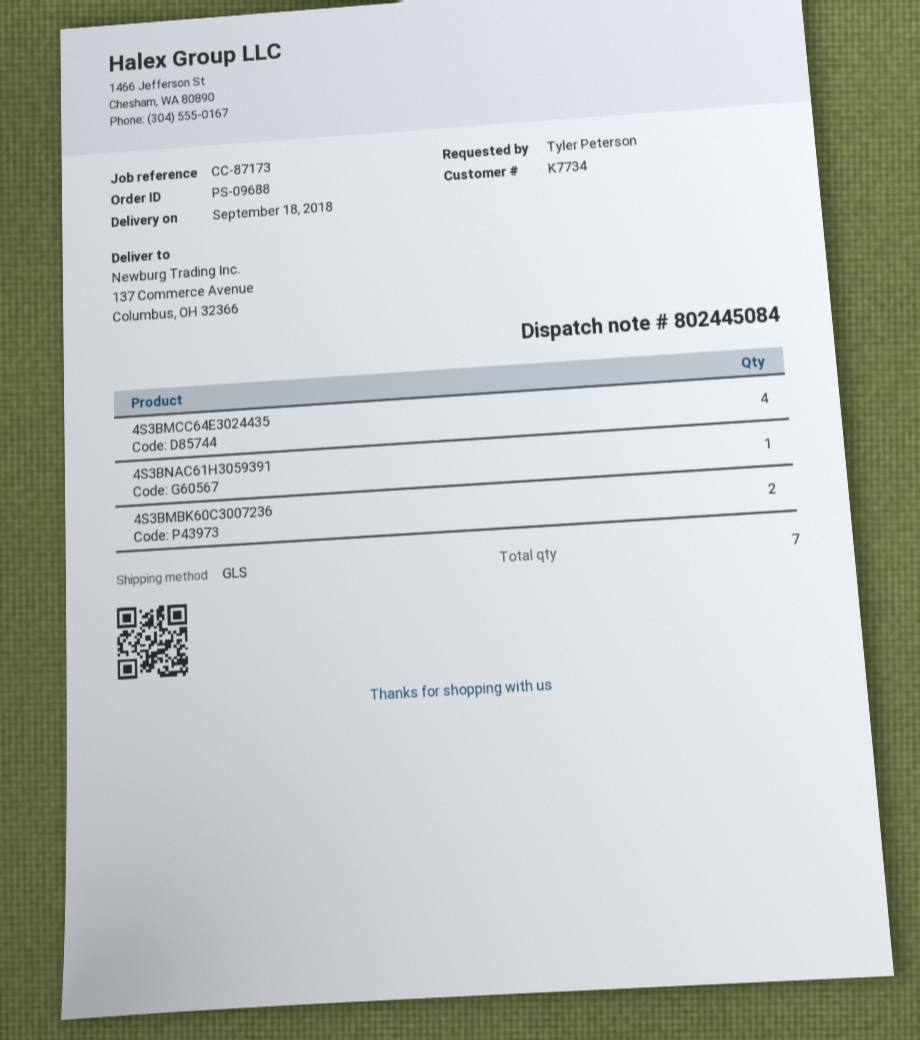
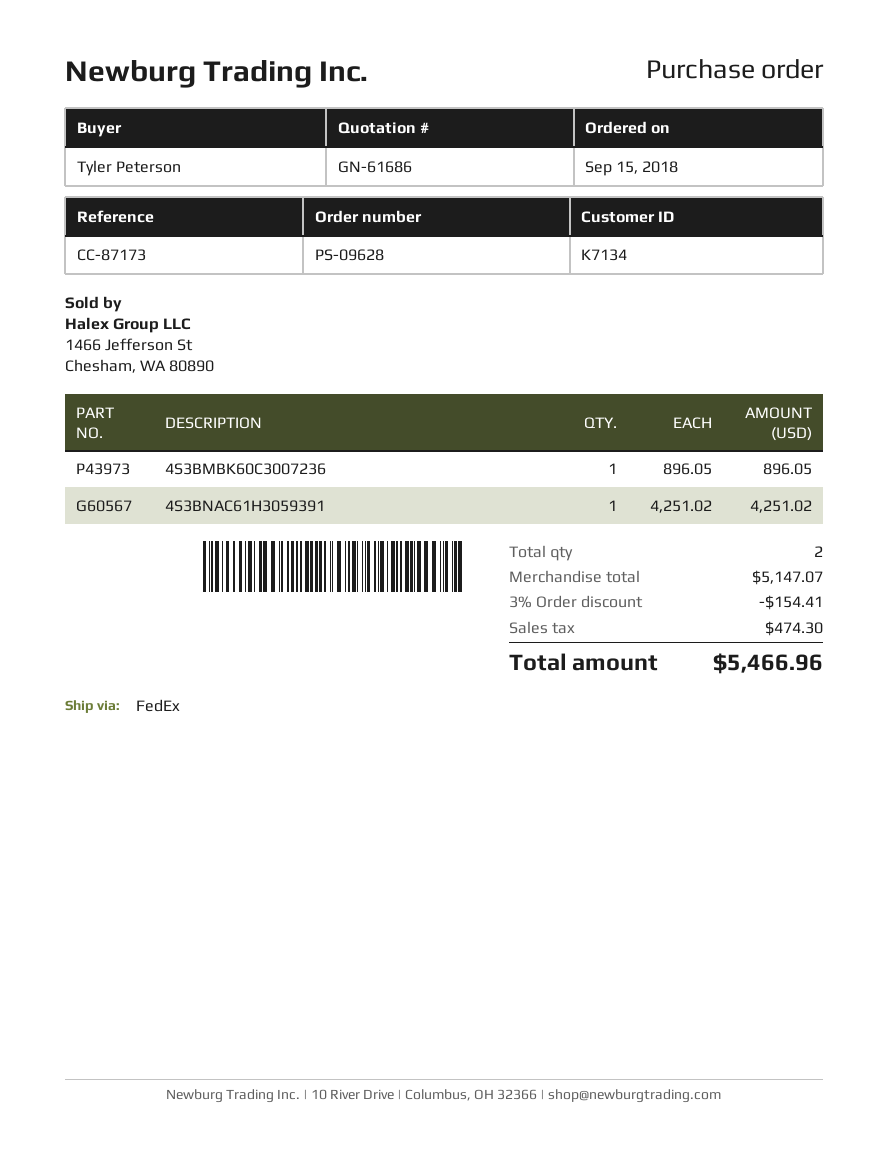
order number: PS-09688 -> PS-09628
customer number: K7734 -> K7134
shipping method: GLS -> FedEx
4S3BMCC64E3024435: 4 -> none
4S3BMBK60C3007236: 2 -> 1
total quantity: 7 -> 2

